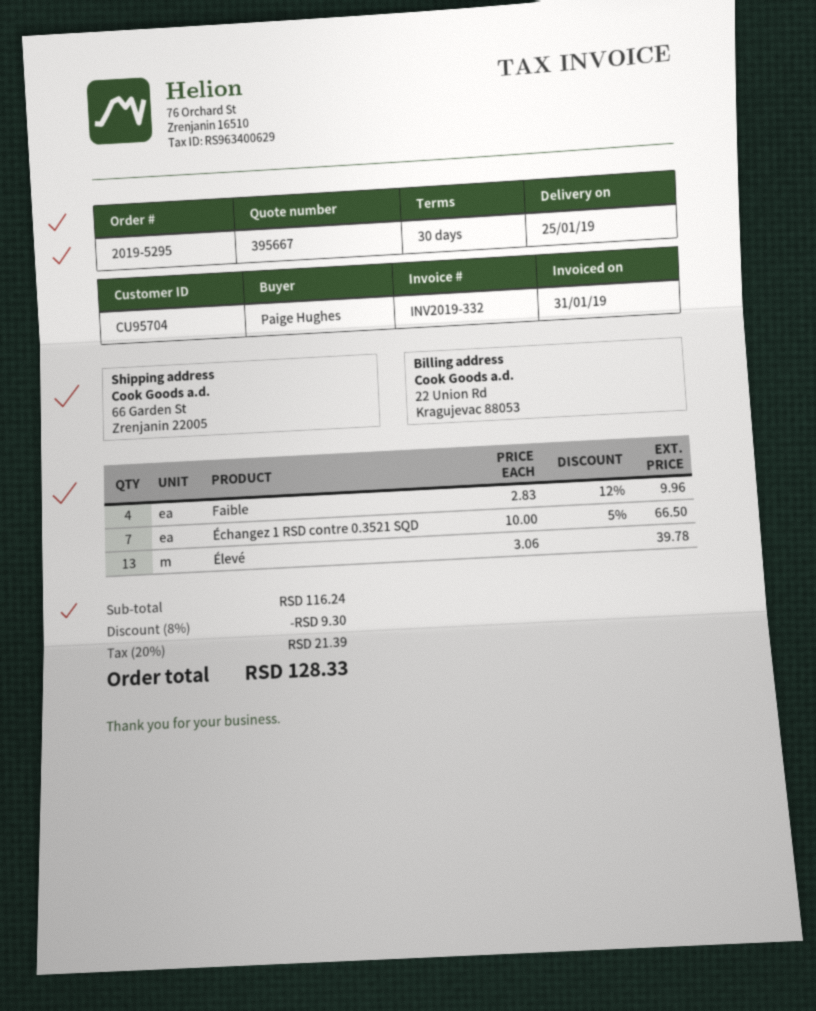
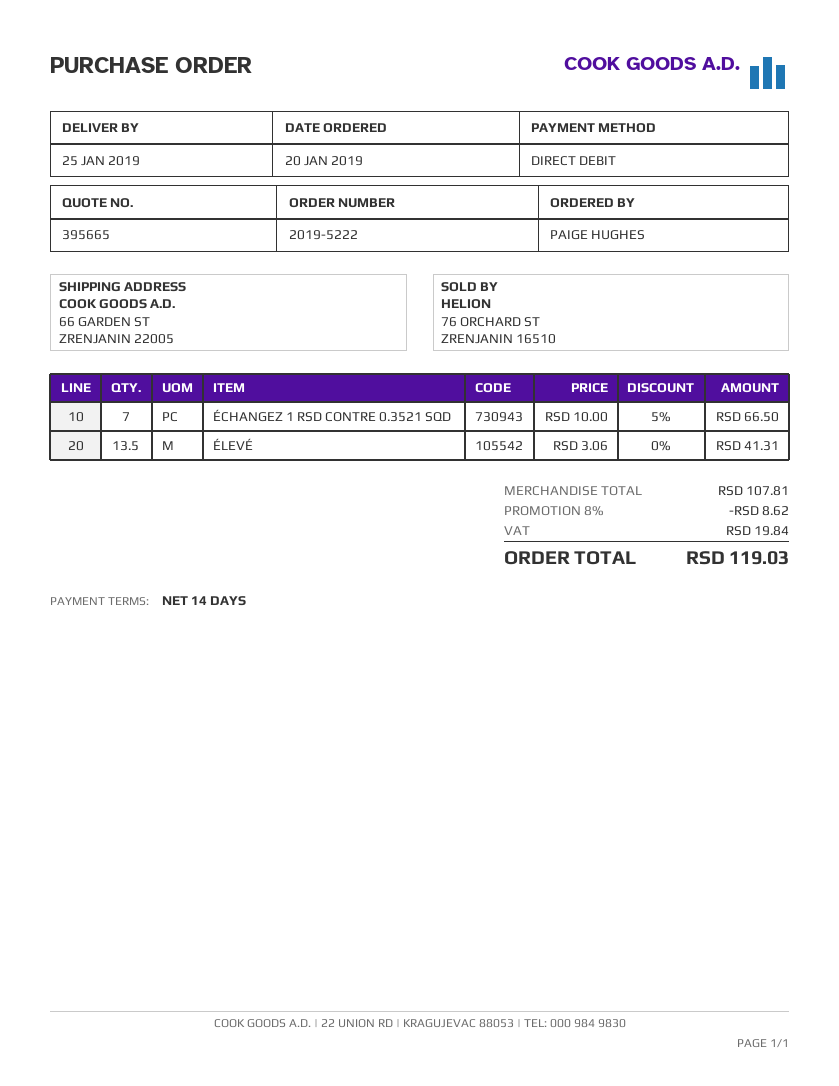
quote number: 395667 -> 395665
order number: 2019-5295 -> 2019-5222
payment terms: 30 days -> 14 days
Faible: 4 x 2.83 - 12% = 9.96 -> none
Élevé: 13 x 3.06 = 39.78 -> 13.5 x 3.06 = 41.31
subtotal: 116.24 -> 107.81
discount: 8% = 9.30 -> 8% = 8.62
tax: 21.39 -> 19.84
total: 128.33 -> 119.03

